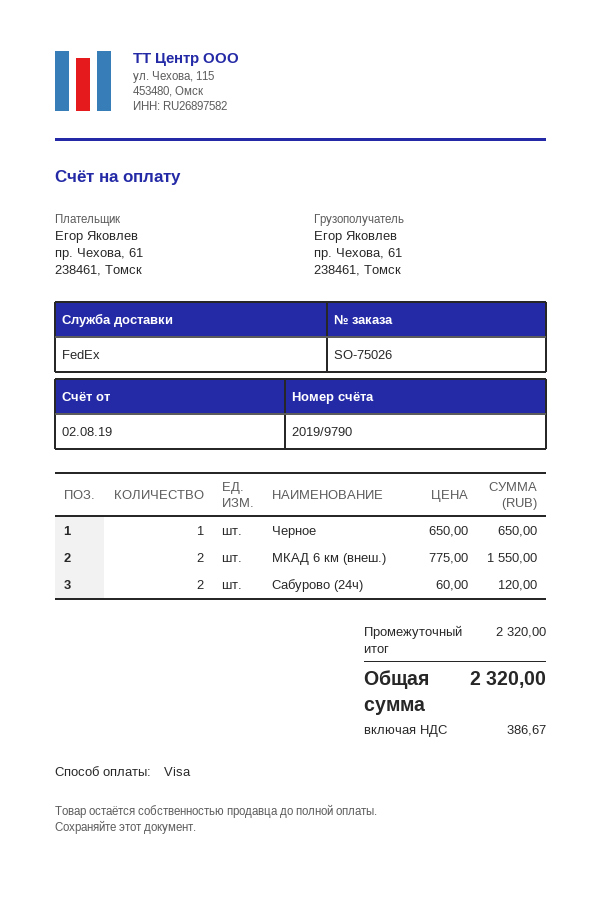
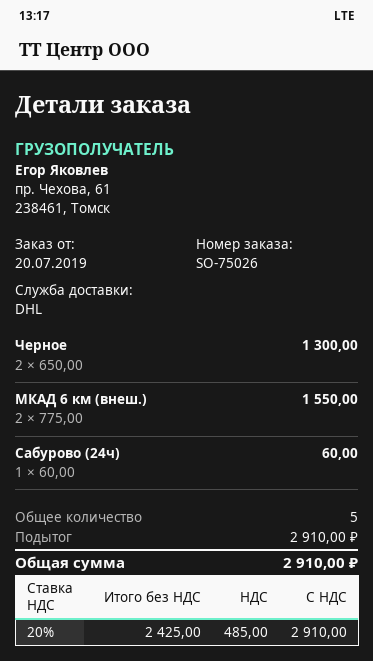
shipping method: FedEx -> DHL
Черное: 1 x 650.00 = 650.00 -> 2 x 650.00 = 1300.00
Сабурово (24ч): 2 x 60.00 = 120.00 -> 1 x 60.00 = 60.00
subtotal: 2320.00 -> 2910.00
tax: 386.67 -> 485.00
total: 2320.00 -> 2910.00

